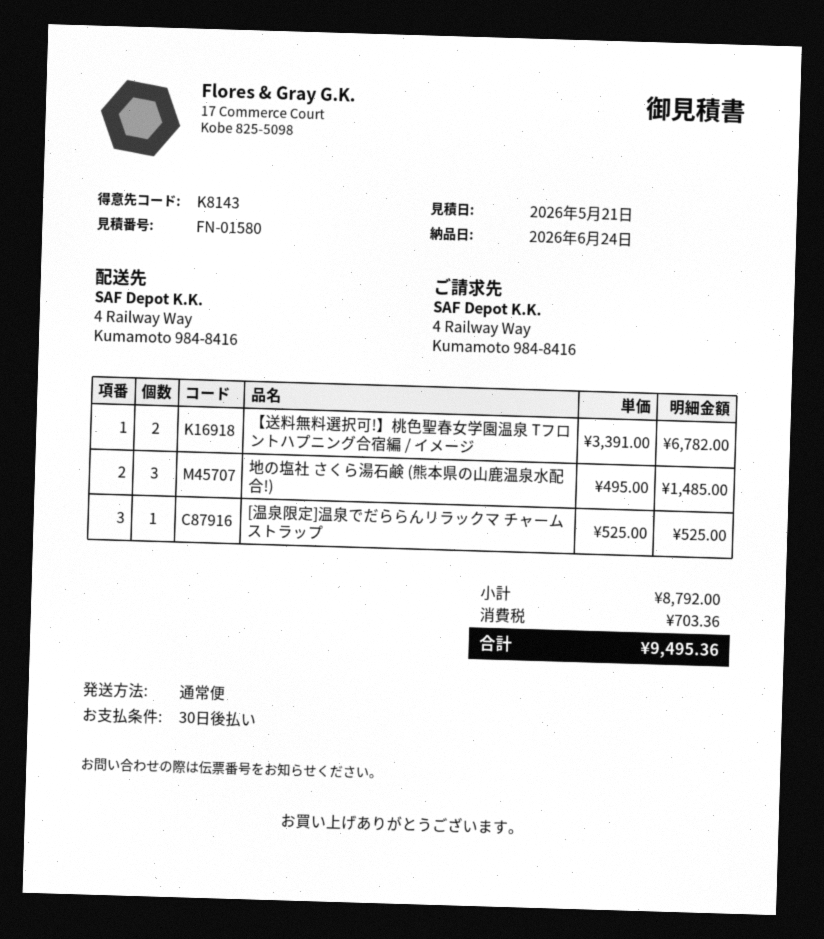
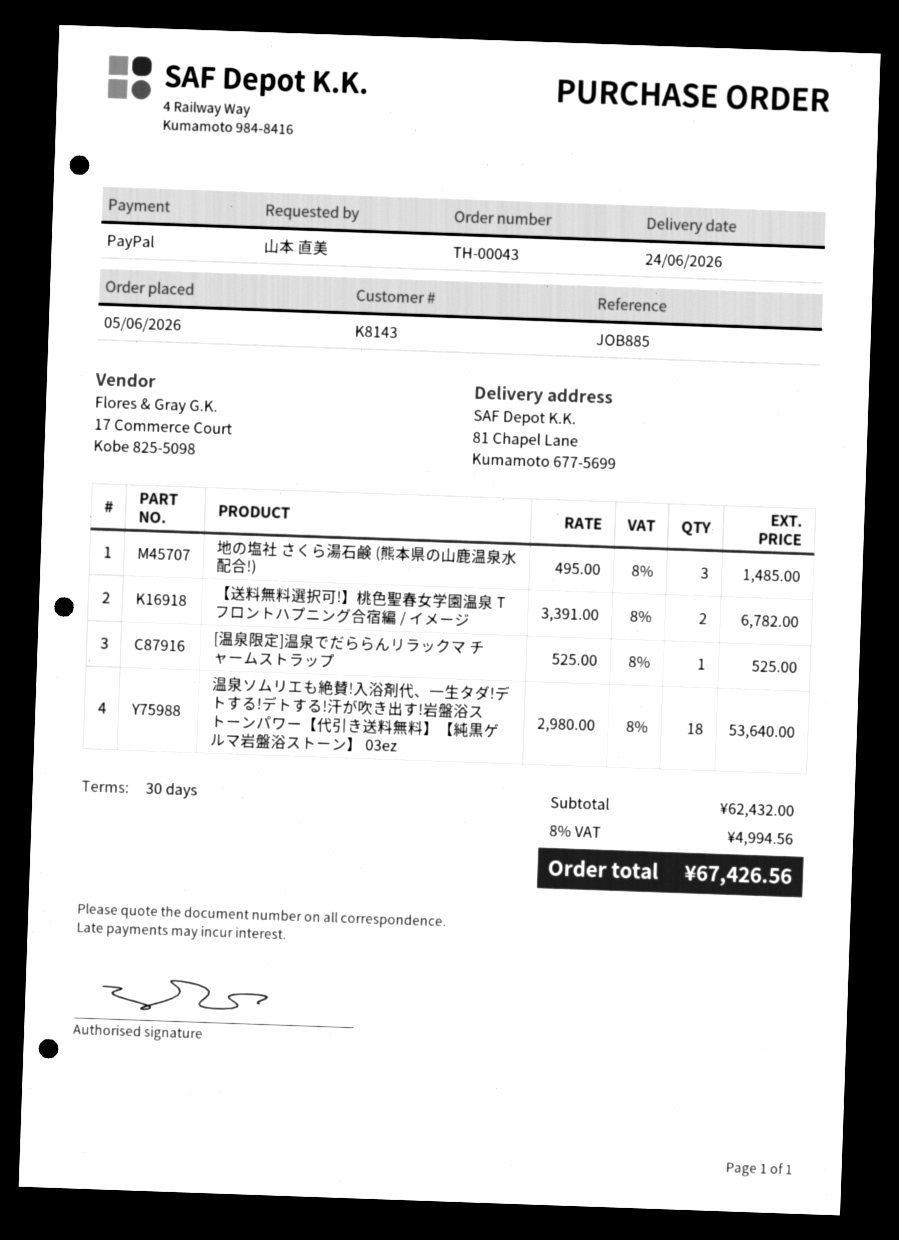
ship to: 4 Railway Way, Kumamoto 984-8416 -> 81 Chapel Lane, Kumamoto 677-5699
温泉ソムリエも絶賛!入浴剤代、一生タダ!デトする!デトする!汗が吹き出す!岩盤浴ストーンパワー【代引き送料無料】【純黒ゲルマ岩盤浴ストーン】 03ez: none -> 18 x 2980.00 = 53640.00
subtotal: 8792.00 -> 62432.00
tax: 703.36 -> 4994.56
total: 9495.36 -> 67426.56

